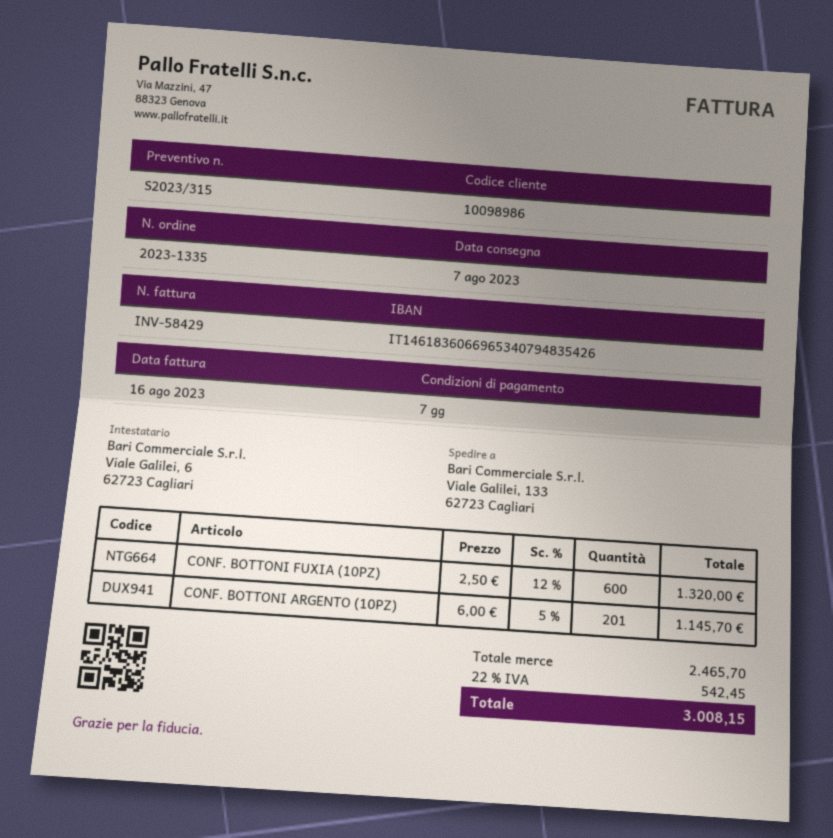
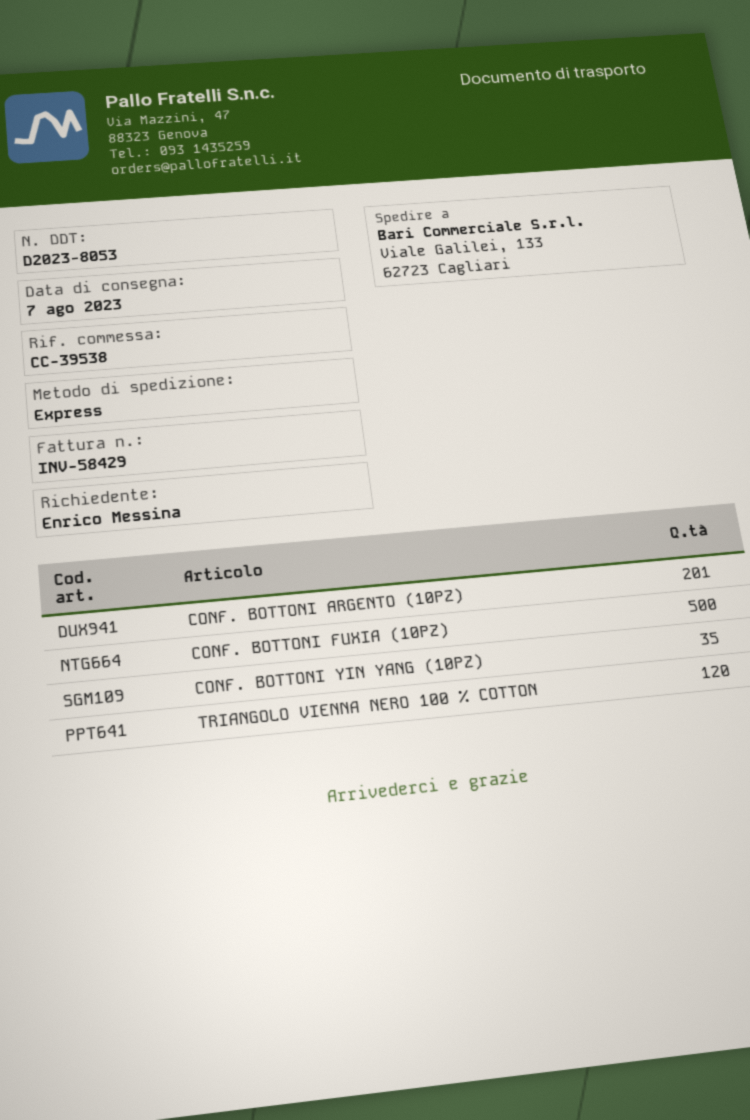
CONF. BOTTONI FUXIA (10PZ): 600 -> 500
CONF. BOTTONI YIN YANG (10PZ): none -> 35
TRIANGOLO VIENNA NERO 100 % COTTON: none -> 120

